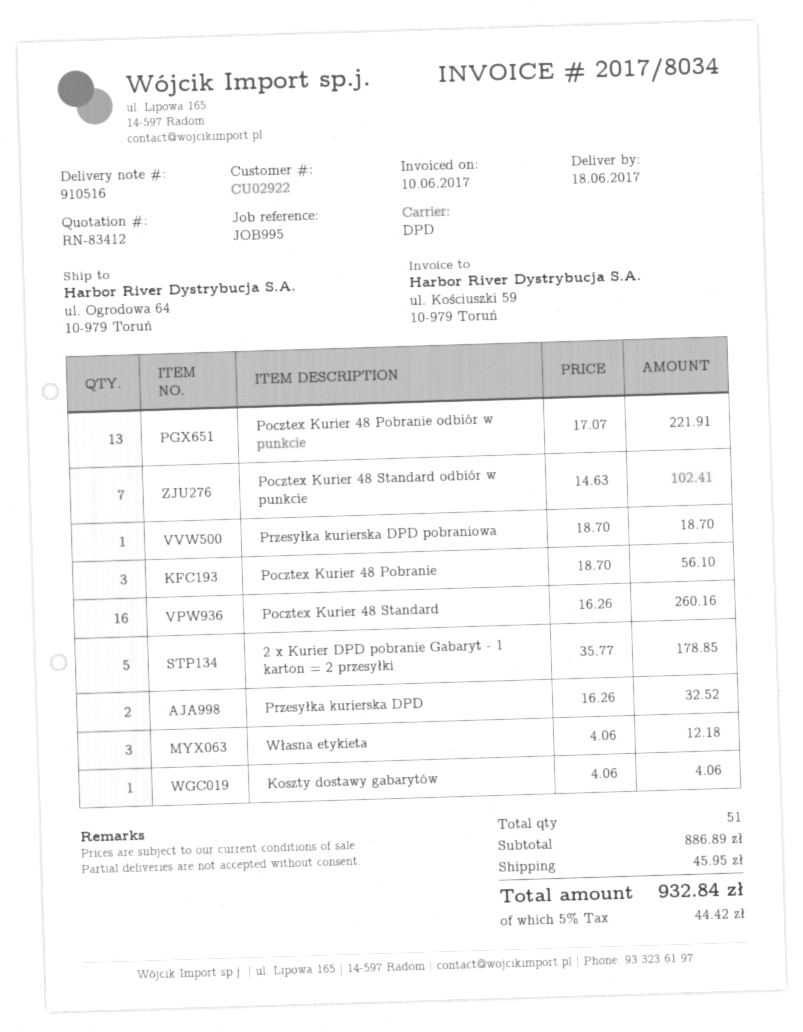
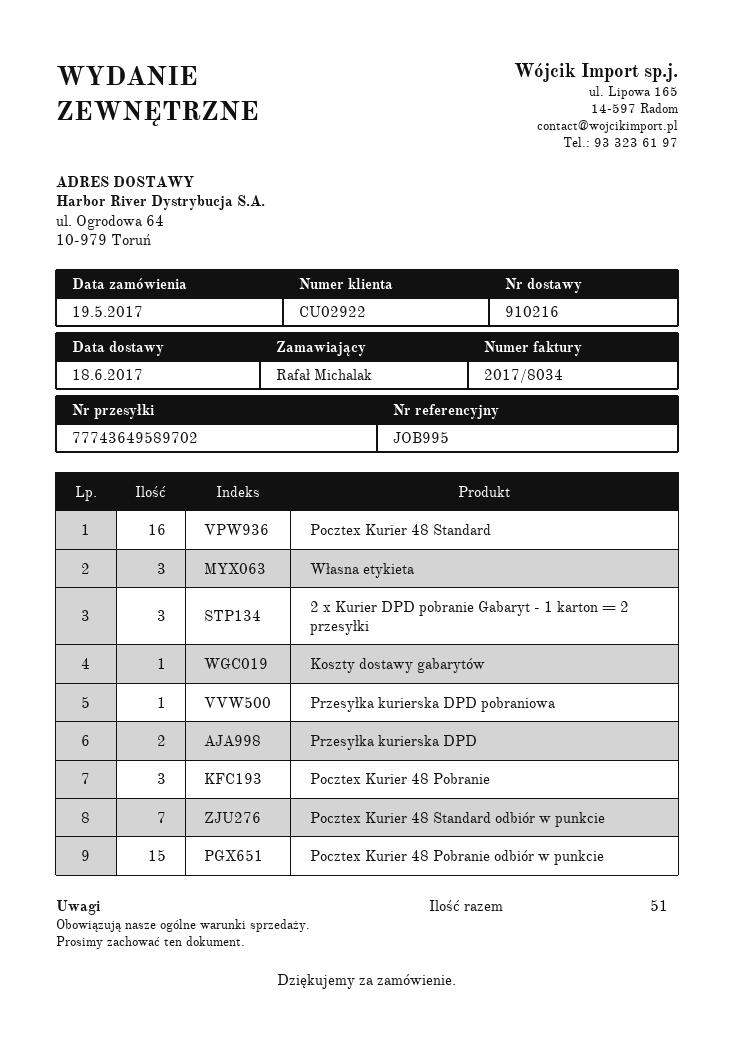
delivery note number: 910516 -> 910216
Pocztex Kurier 48 Pobranie odbiór w punkcie: 13 -> 15
2 x Kurier DPD pobranie Gabaryt - 1 karton = 2 przesyłki: 5 -> 3

